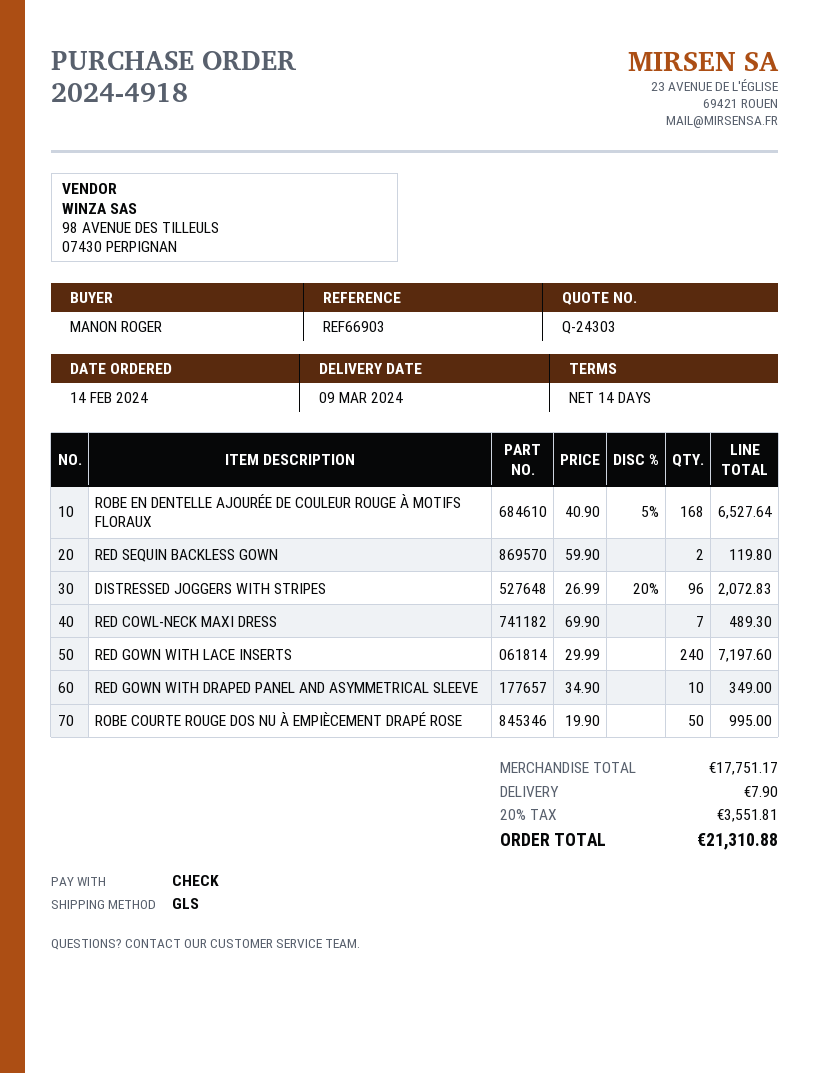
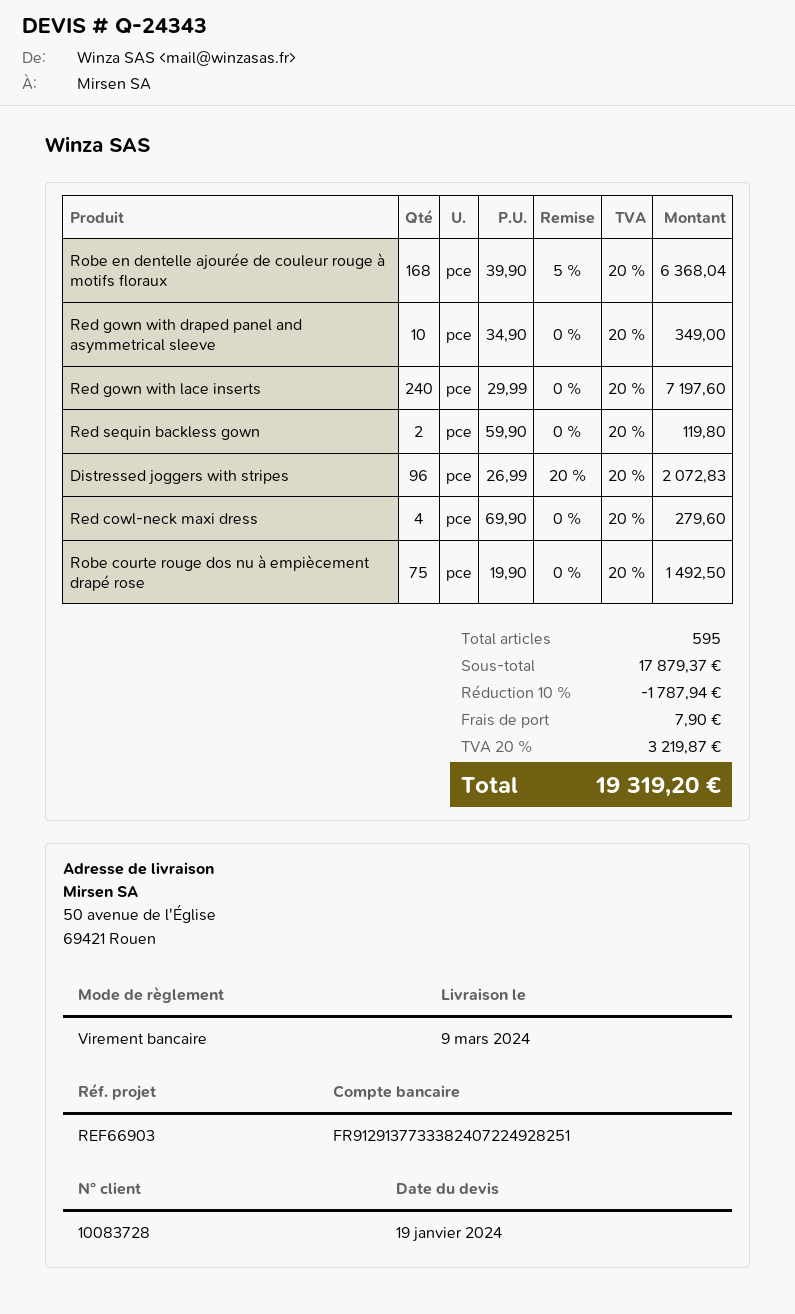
quote number: Q-24303 -> Q-24343
payment method: cheque -> bank transfer
ROBE EN DENTELLE AJOURÉE DE COULEUR ROUGE À MOTIFS FLORAUX: 168 x 40.90 - 5% = 6527.64 -> 168 x 39.90 - 5% = 6368.04
RED COWL-NECK MAXI DRESS: 7 x 69.90 = 489.30 -> 4 x 69.90 = 279.60
ROBE COURTE ROUGE DOS NU À EMPIÈCEMENT DRAPÉ ROSE: 50 x 19.90 = 995.00 -> 75 x 19.90 = 1492.50
subtotal: 17751.17 -> 17879.37
discount: none -> 10% = 1787.94
tax: 20% = 3551.81 -> 20% = 3219.87
total: 21310.88 -> 19319.20

